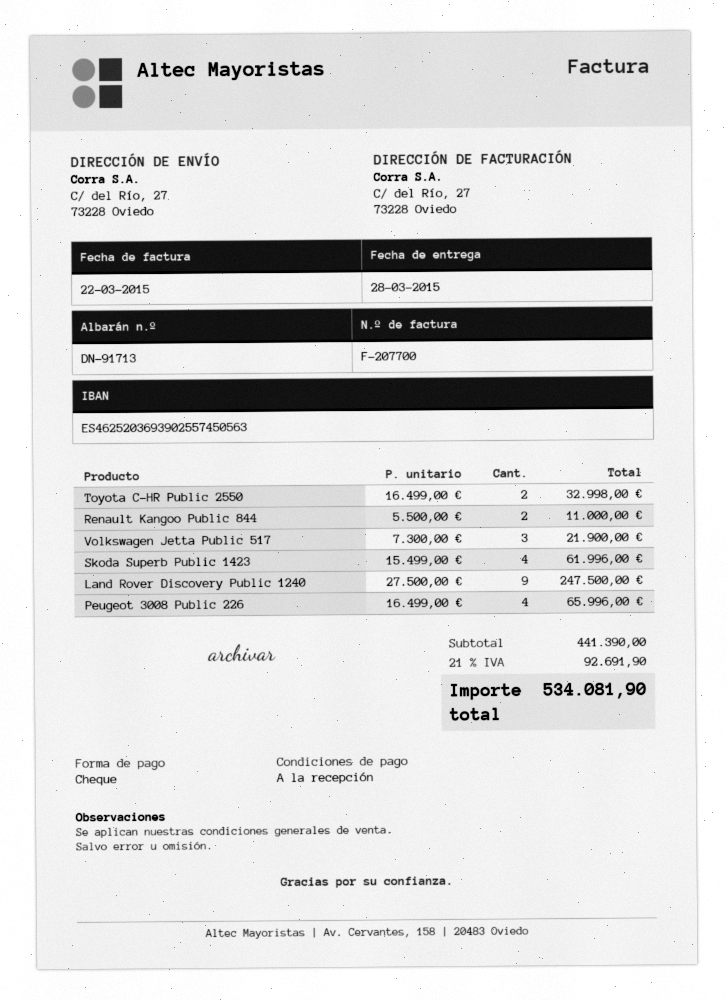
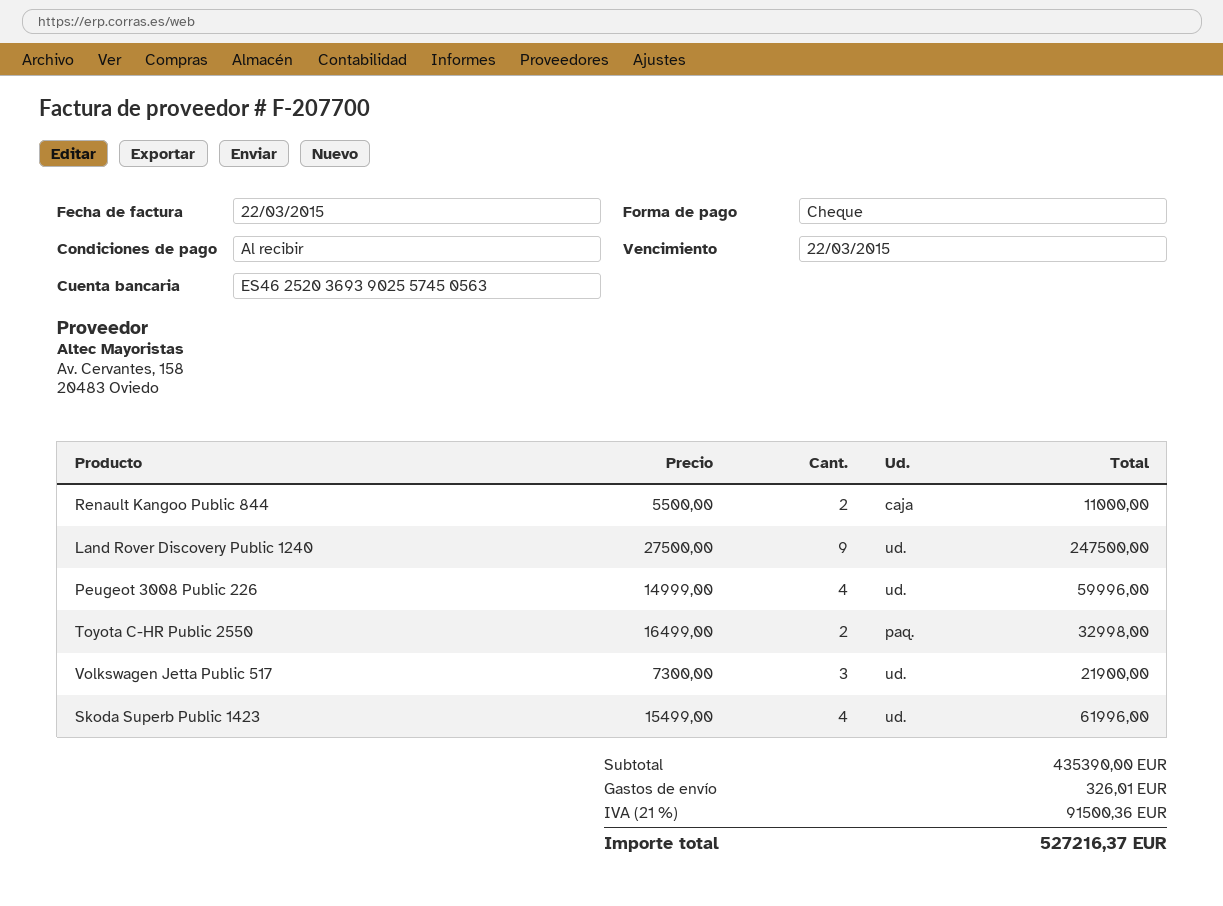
Peugeot 3008 Public 226: 4 x 16499.00 = 65996.00 -> 4 x 14999.00 = 59996.00
subtotal: 441390.00 -> 435390.00
shipping: none -> 326.01
tax: 21% = 92691.90 -> 21% = 91500.36
total: 534081.90 -> 527216.37

